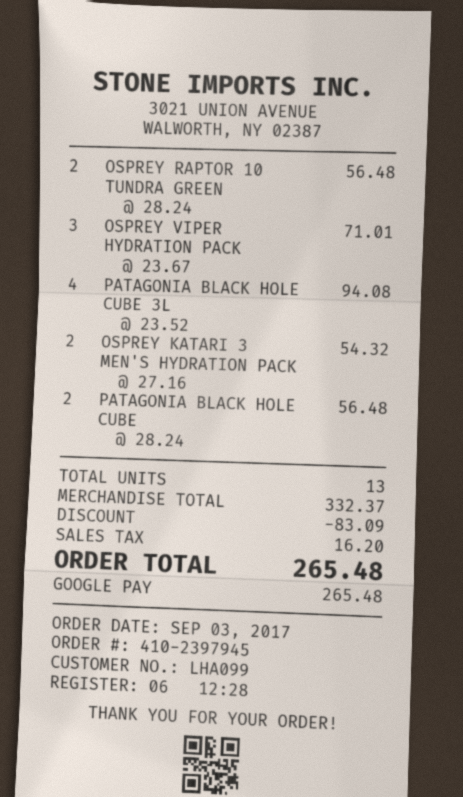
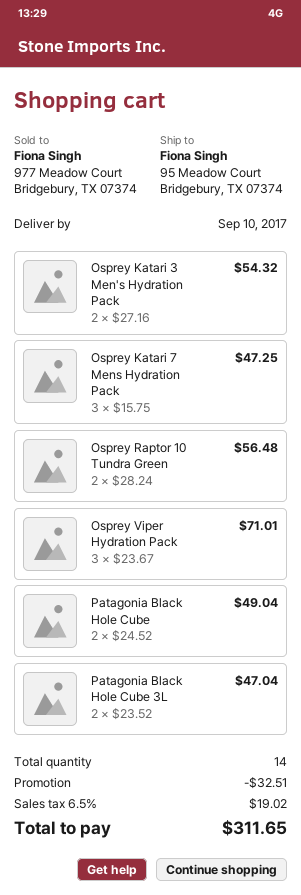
PATAGONIA BLACK HOLE CUBE 3L: 4 x 23.52 = 94.08 -> 2 x 23.52 = 47.04
PATAGONIA BLACK HOLE CUBE: 2 x 28.24 = 56.48 -> 2 x 24.52 = 49.04
Osprey Katari 7 Mens Hydration Pack: none -> 3 x 15.75 = 47.25
total quantity: 13 -> 14
discount: 83.09 -> 32.51
tax: 16.20 -> 19.02
total: 265.48 -> 311.65

